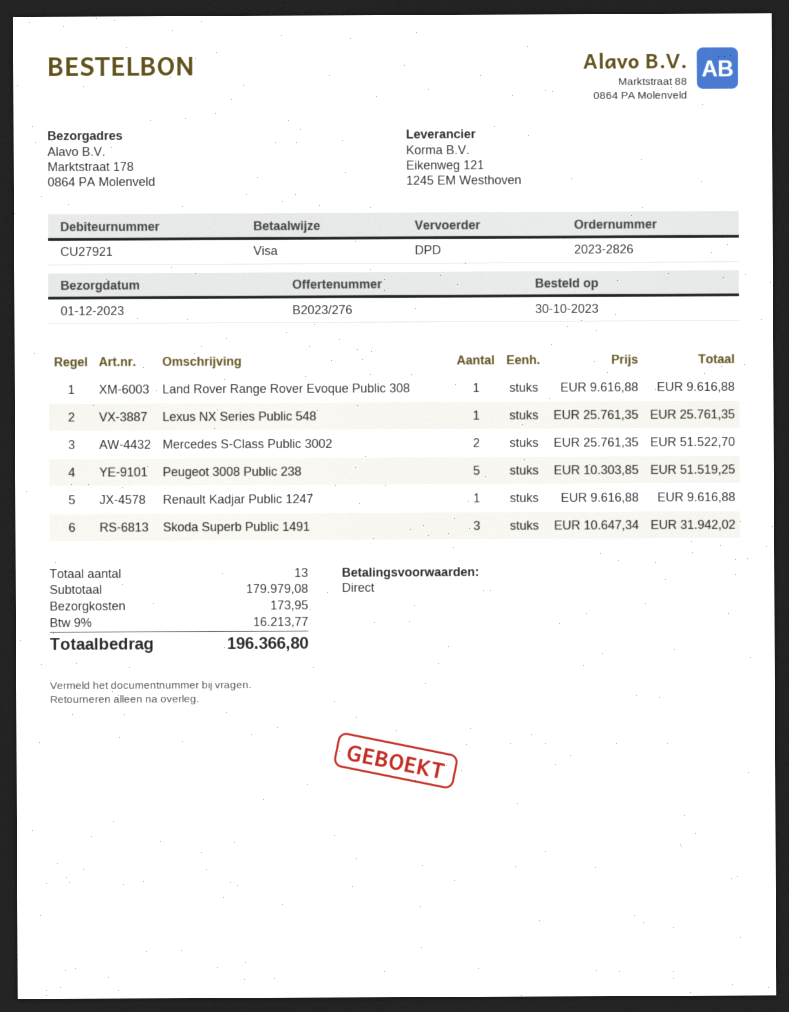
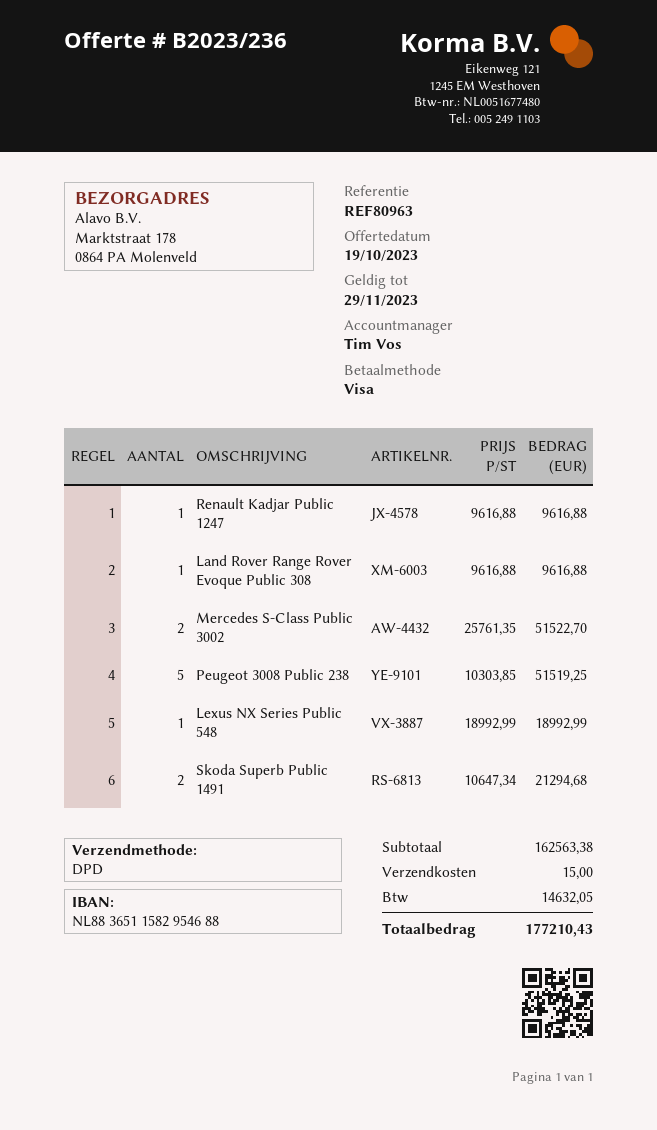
quote number: B2023/276 -> B2023/236
Lexus NX Series Public 548: 1 x 25761.35 = 25761.35 -> 1 x 18992.99 = 18992.99
Skoda Superb Public 1491: 3 x 10647.34 = 31942.02 -> 2 x 10647.34 = 21294.68
subtotal: 179979.08 -> 162563.38
shipping: 173.95 -> 15.00
tax: 16213.77 -> 14632.05
total: 196366.80 -> 177210.43

